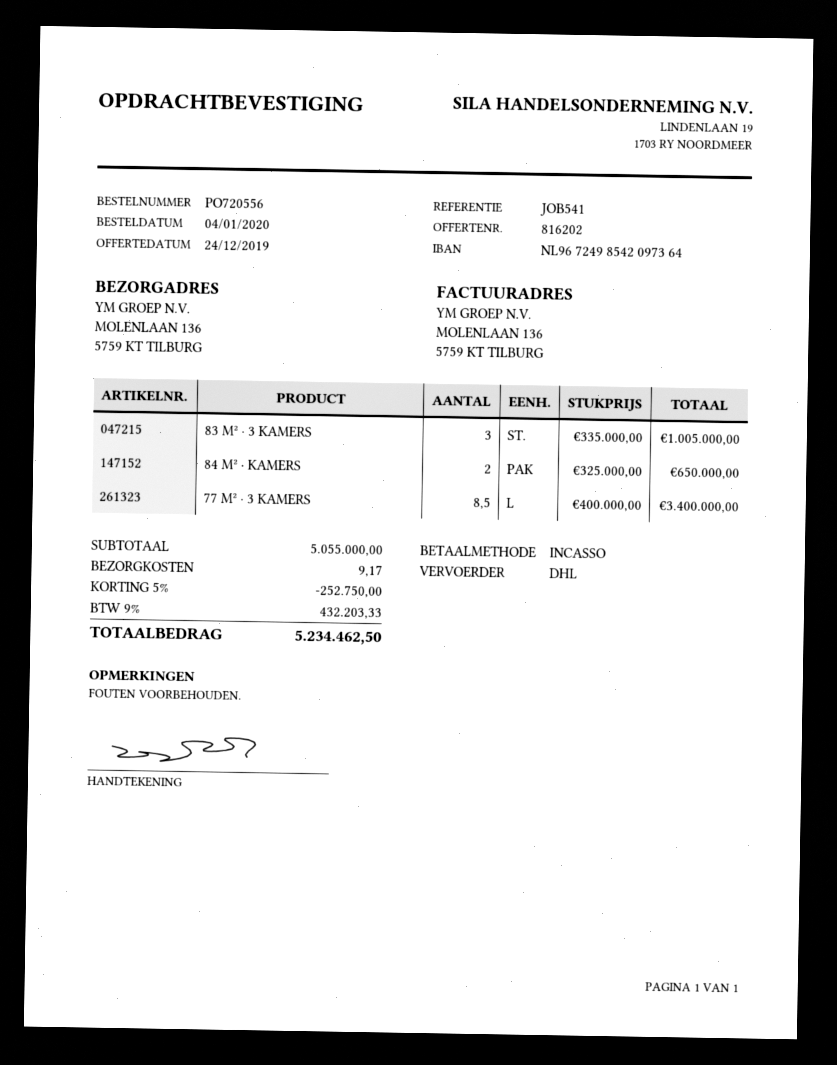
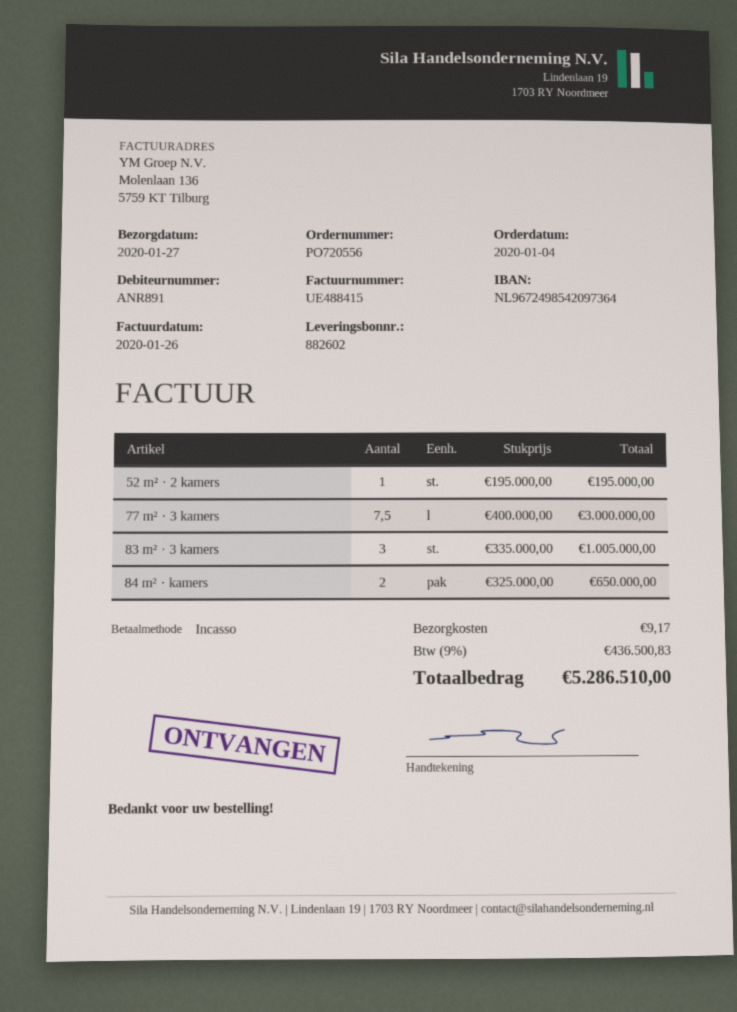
77 M² · 3 KAMERS: 8.5 x 400000.00 = 3400000.00 -> 7.5 x 400000.00 = 3000000.00
52 m² · 2 kamers: none -> 1 x 195000.00 = 195000.00
discount: 5% = 252750.00 -> none
tax: 9% = 432203.33 -> 9% = 436500.83
total: 5234462.50 -> 5286510.00

